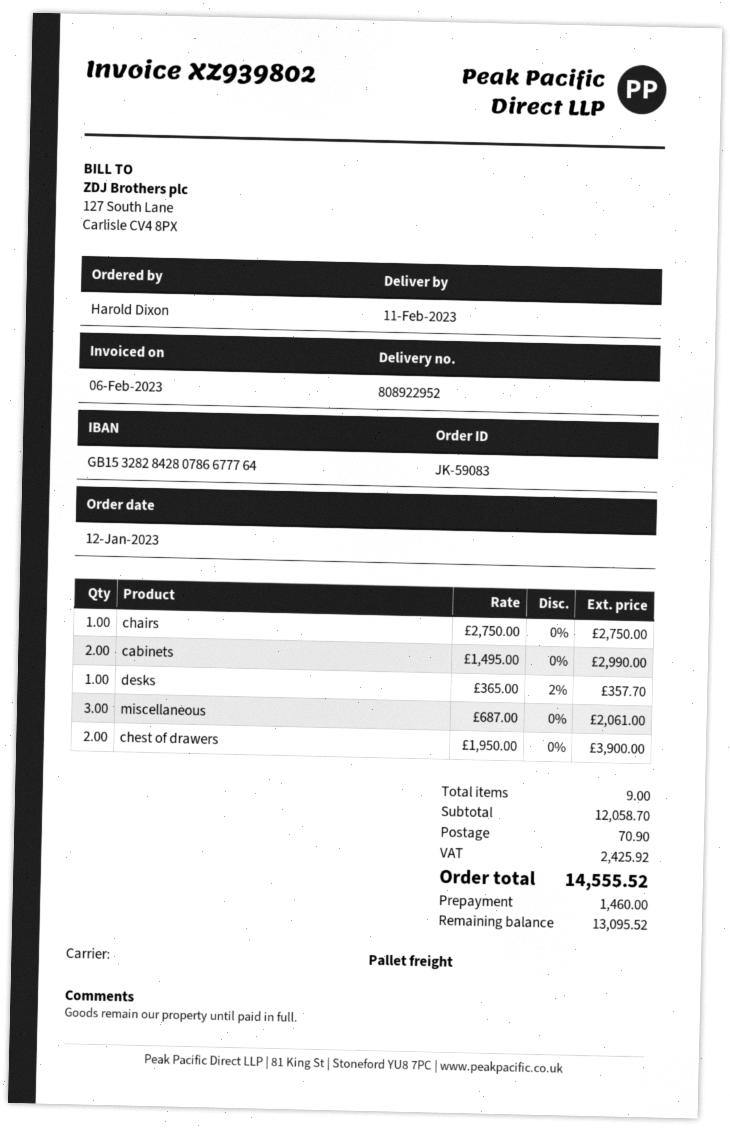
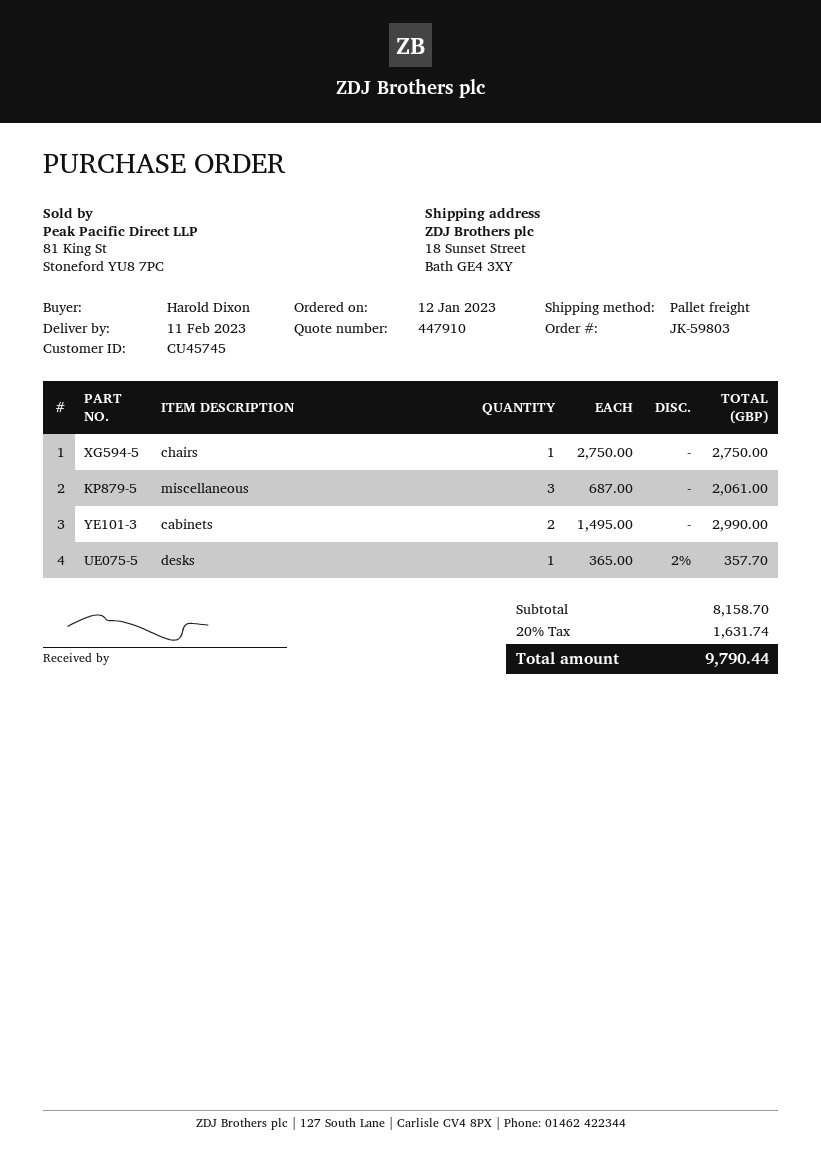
order number: JK-59083 -> JK-59803
chest of drawers: 2 x 1950.00 = 3900.00 -> none
subtotal: 12058.70 -> 8158.70
shipping: 70.90 -> none
tax: 2425.92 -> 1631.74
total: 14555.52 -> 9790.44

